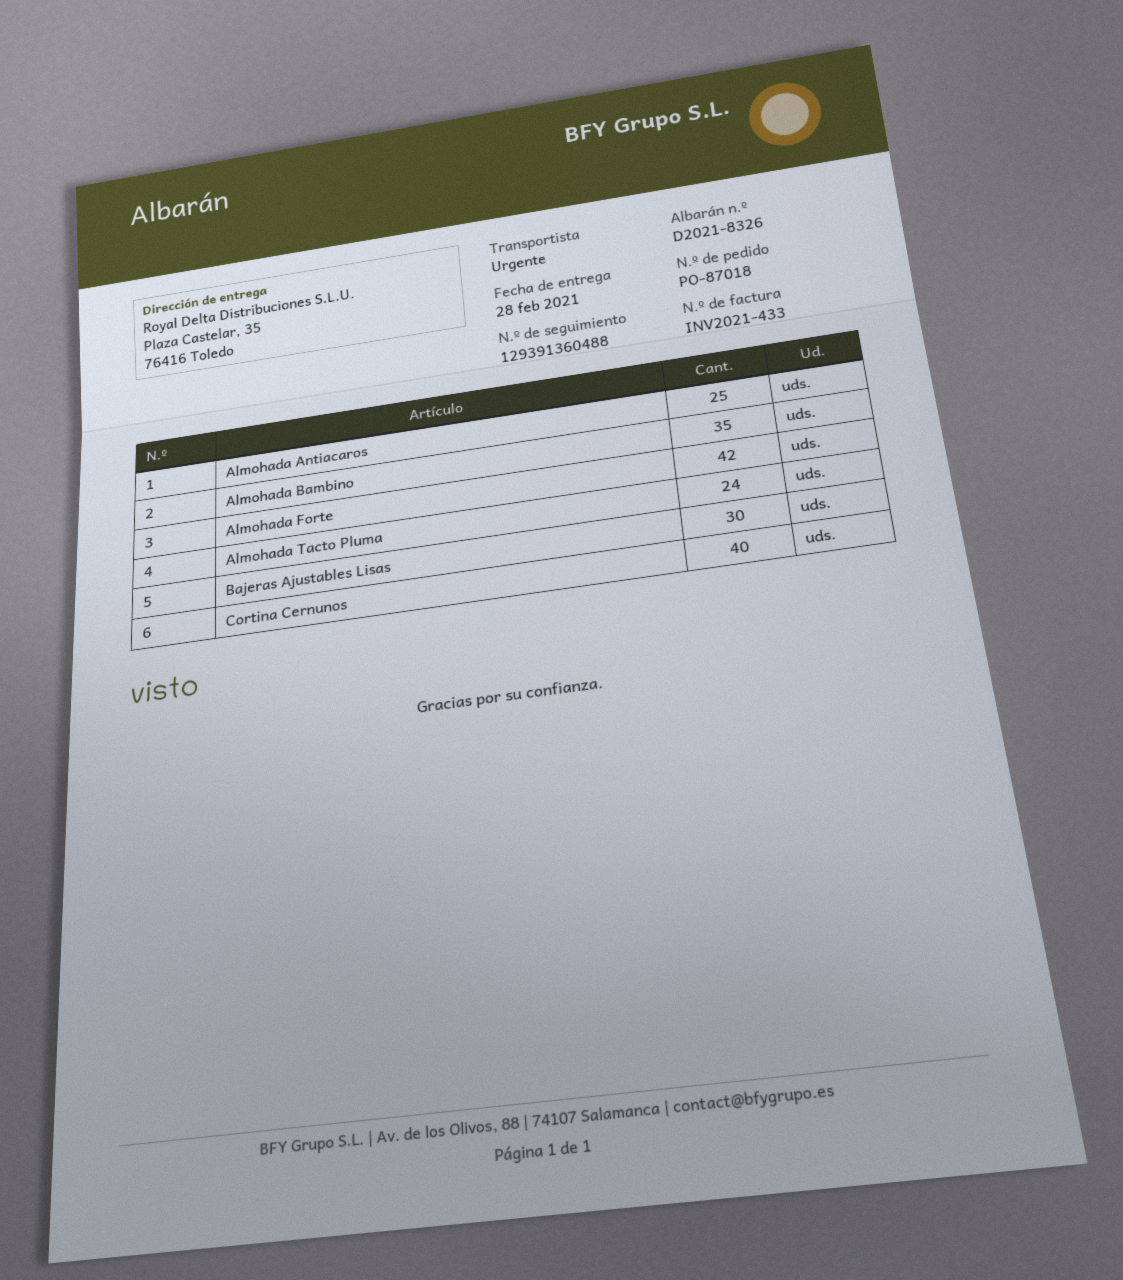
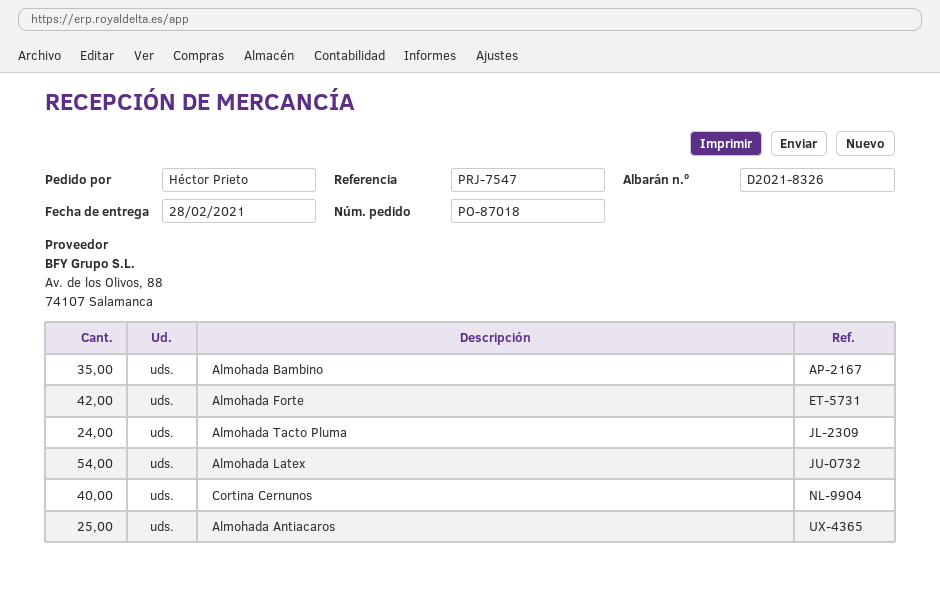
Bajeras Ajustables Lisas: 30 -> none
Almohada Latex: none -> 54

